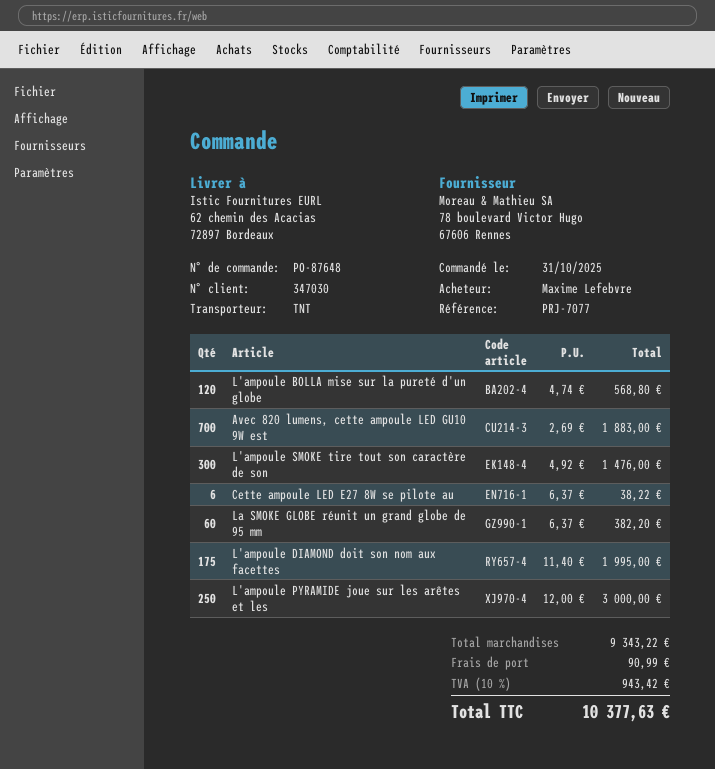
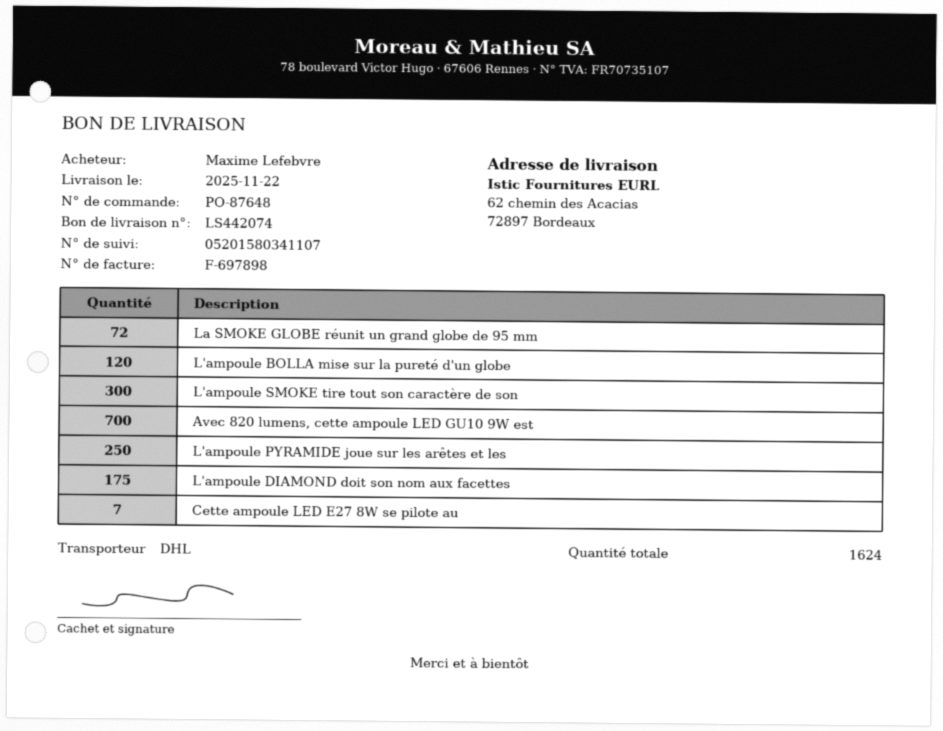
shipping method: TNT -> DHL
Cette ampoule LED E27 8W se pilote au: 6 -> 7
La SMOKE GLOBE réunit un grand globe de 95 mm: 60 -> 72

